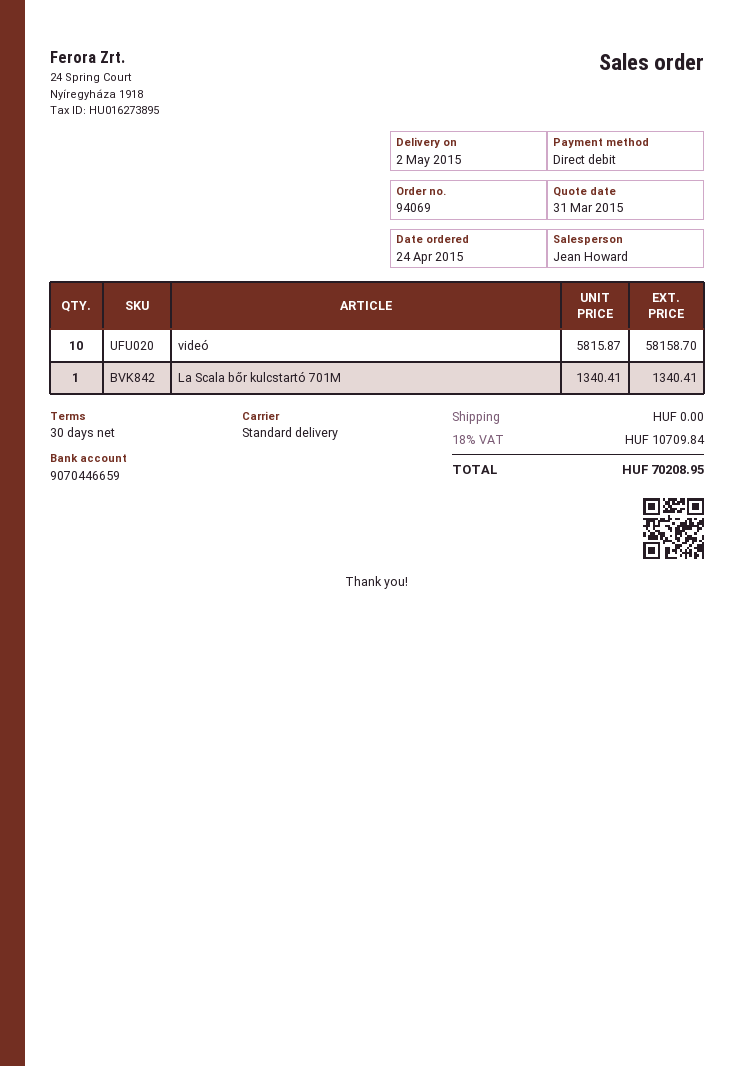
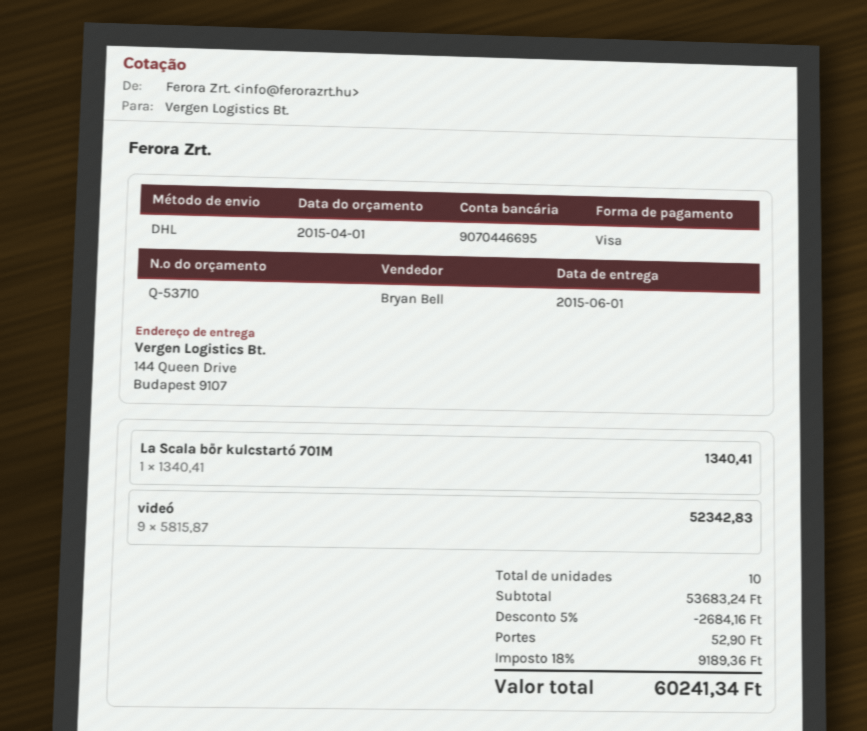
quote date: 2015-03-31 -> 2015-04-01
delivery date: 2015-05-02 -> 2015-06-01
sales rep: Jean Howard -> Bryan Bell
payment method: direct debit -> Visa
bank account: 9070446659 -> 9070446695
shipping method: standard -> DHL
videó: 10 x 5815.87 = 58158.70 -> 9 x 5815.87 = 52342.83
discount: none -> 5% = 2684.16
shipping: 0.00 -> 52.90
tax: 18% = 10709.84 -> 18% = 9189.36
total: 70208.95 -> 60241.34

